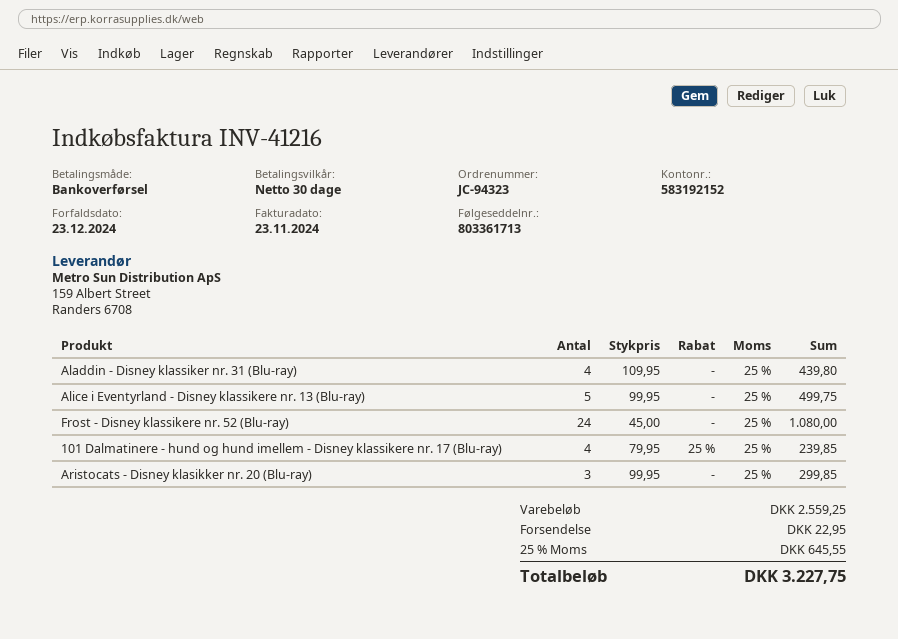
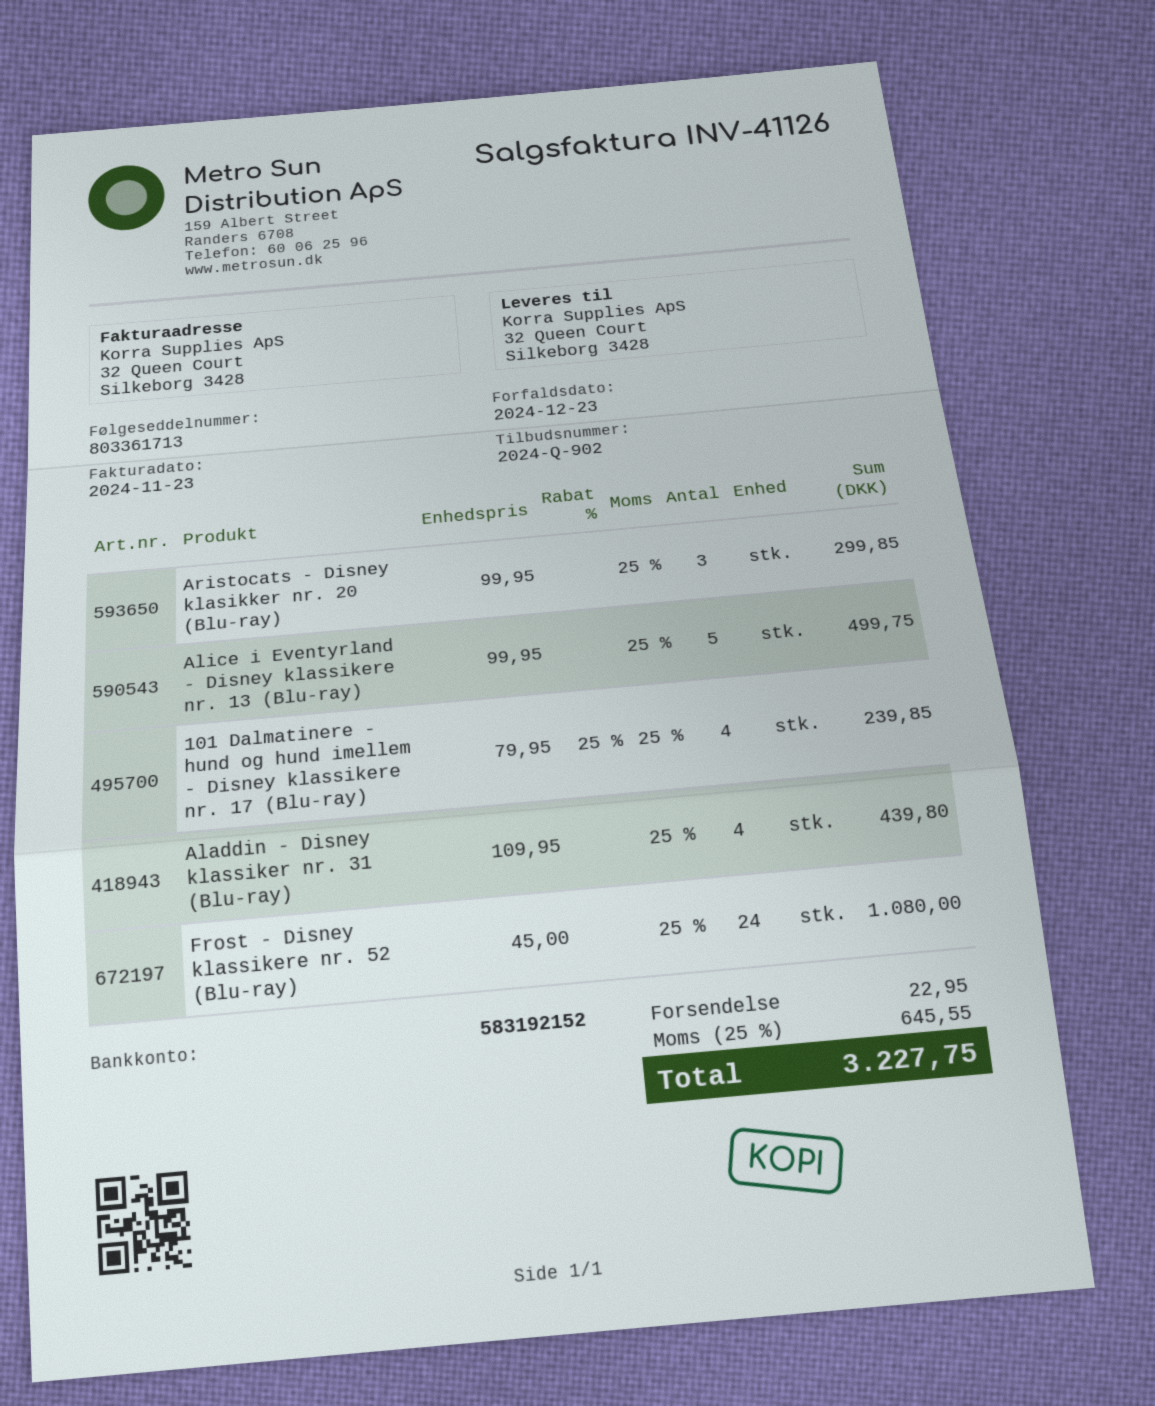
invoice number: INV-41216 -> INV-41126

